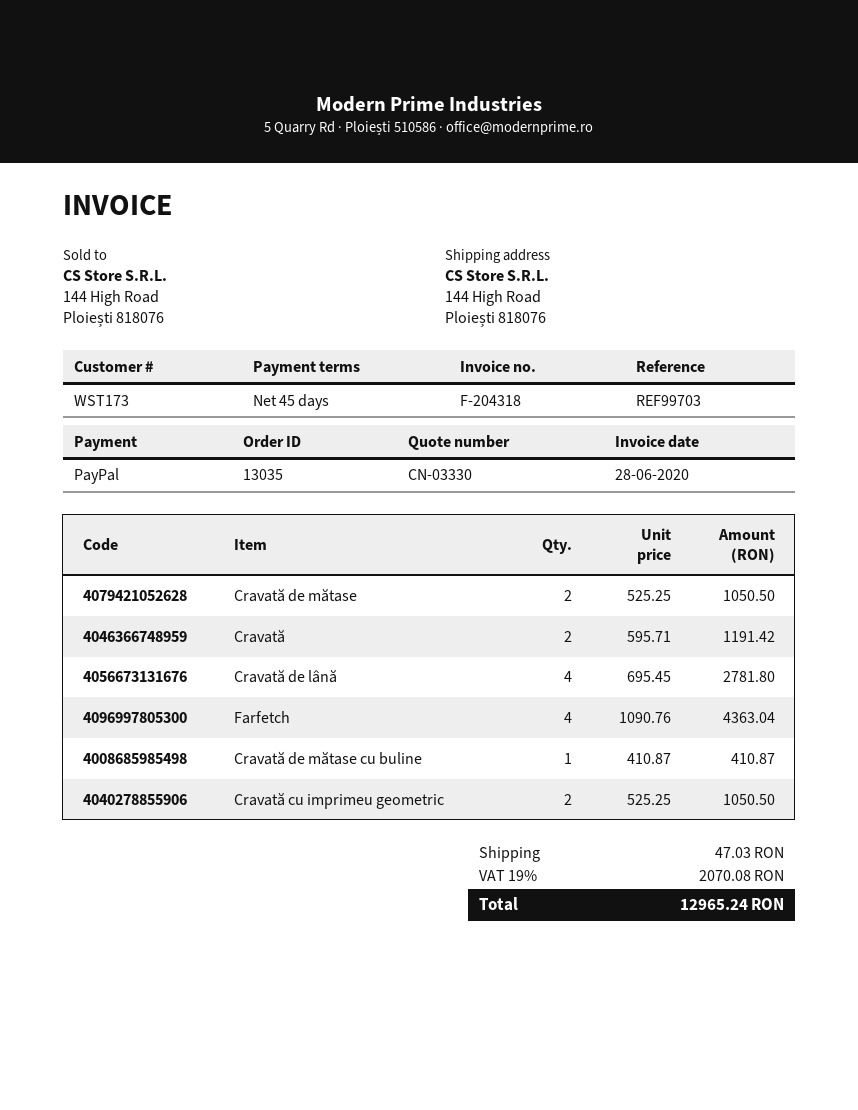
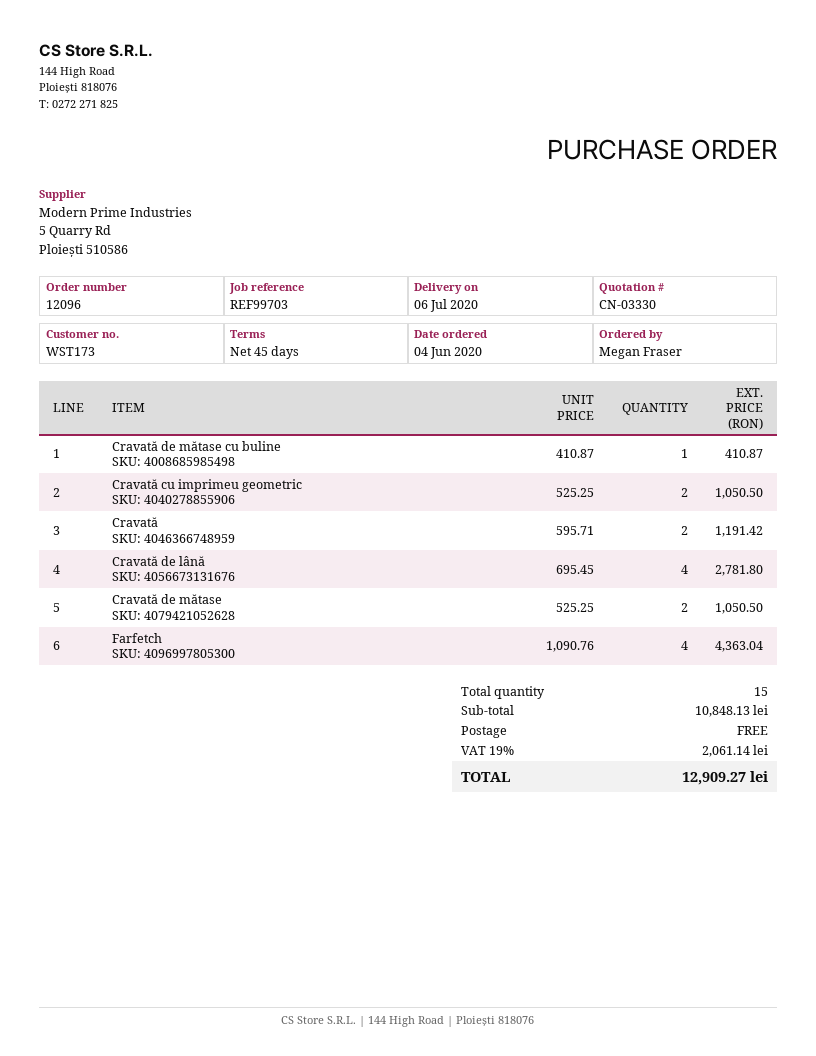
order number: 13035 -> 12096
shipping: 47.03 -> 0.00
tax: 19% = 2070.08 -> 19% = 2061.14
total: 12965.24 -> 12909.27

